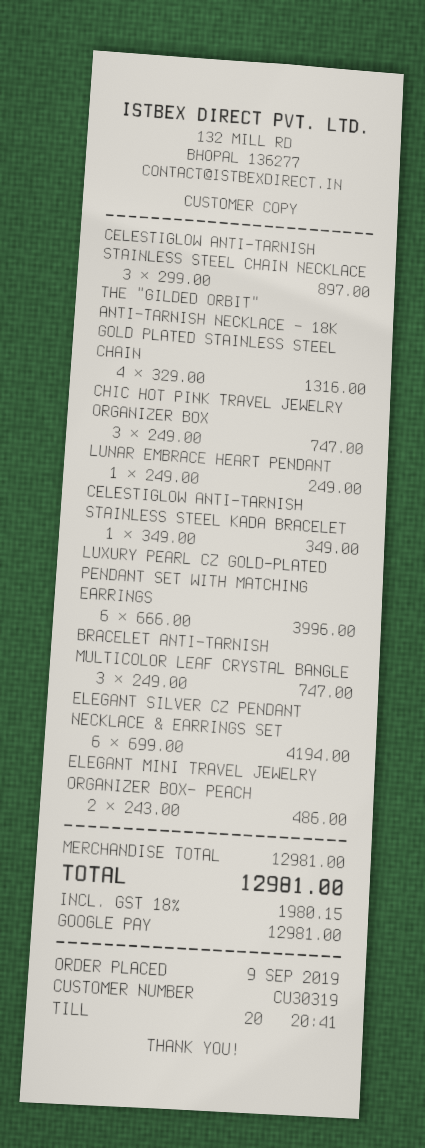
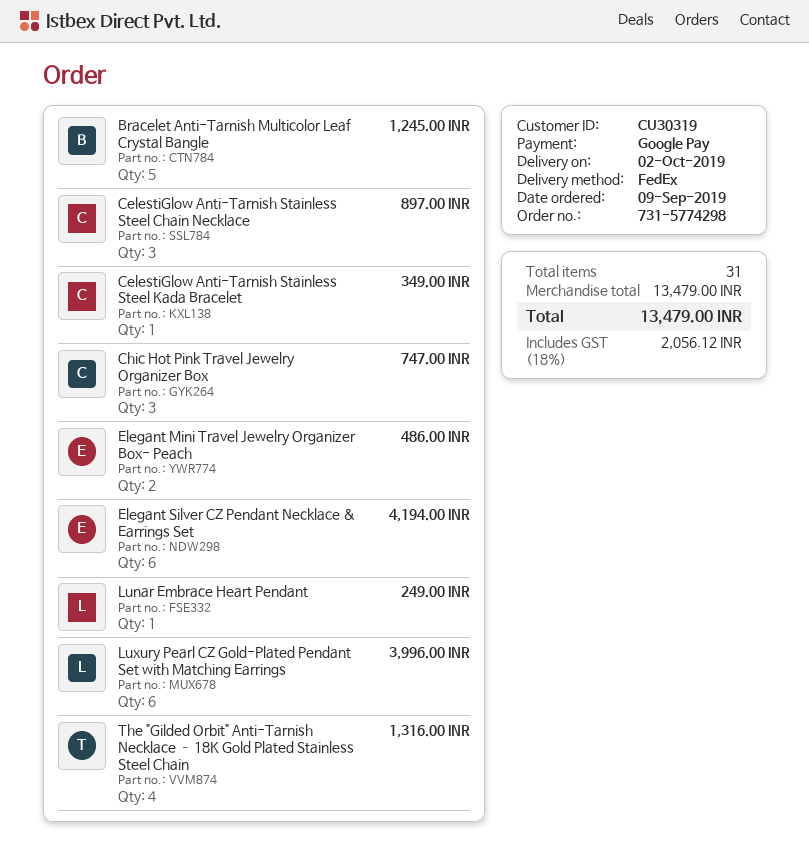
BRACELET ANTI-TARNISH MULTICOLOR LEAF CRYSTAL BANGLE: 3 for 747.00 -> 5 for 1245.00
subtotal: 12981.00 -> 13479.00
tax: 18% = 1980.15 -> 18% = 2056.12
total: 12981.00 -> 13479.00

